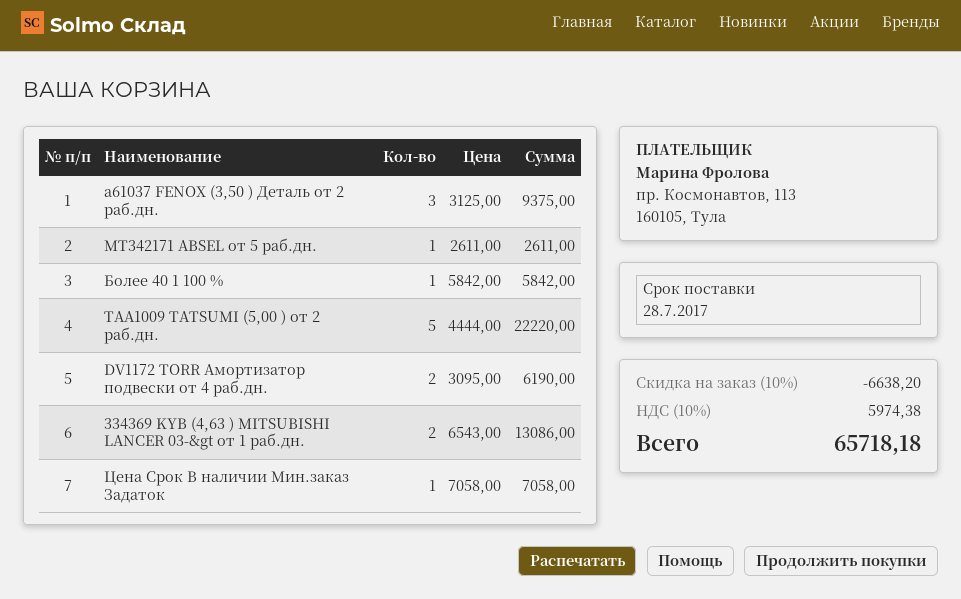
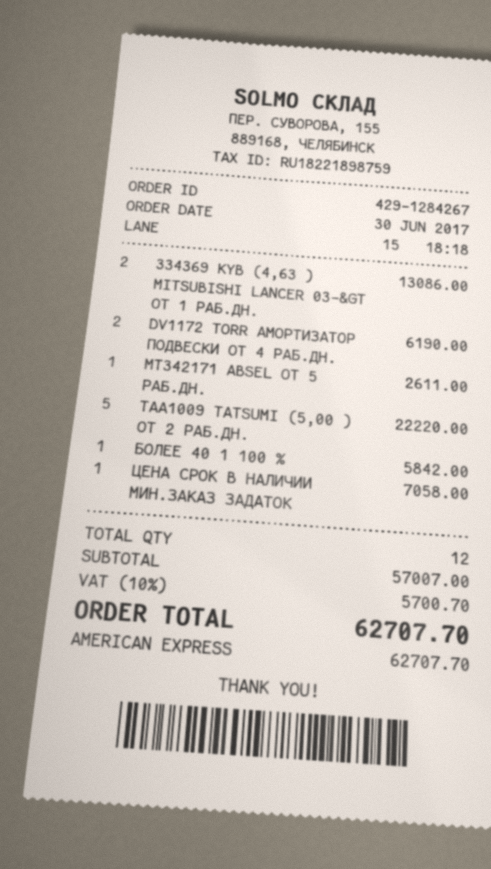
a61037 FENOX (3,50 ) Деталь от 2 раб.дн.: 3 for 9375.00 -> none
discount: 10% = 6638.20 -> none
tax: 10% = 5974.38 -> 10% = 5700.70
total: 65718.18 -> 62707.70

